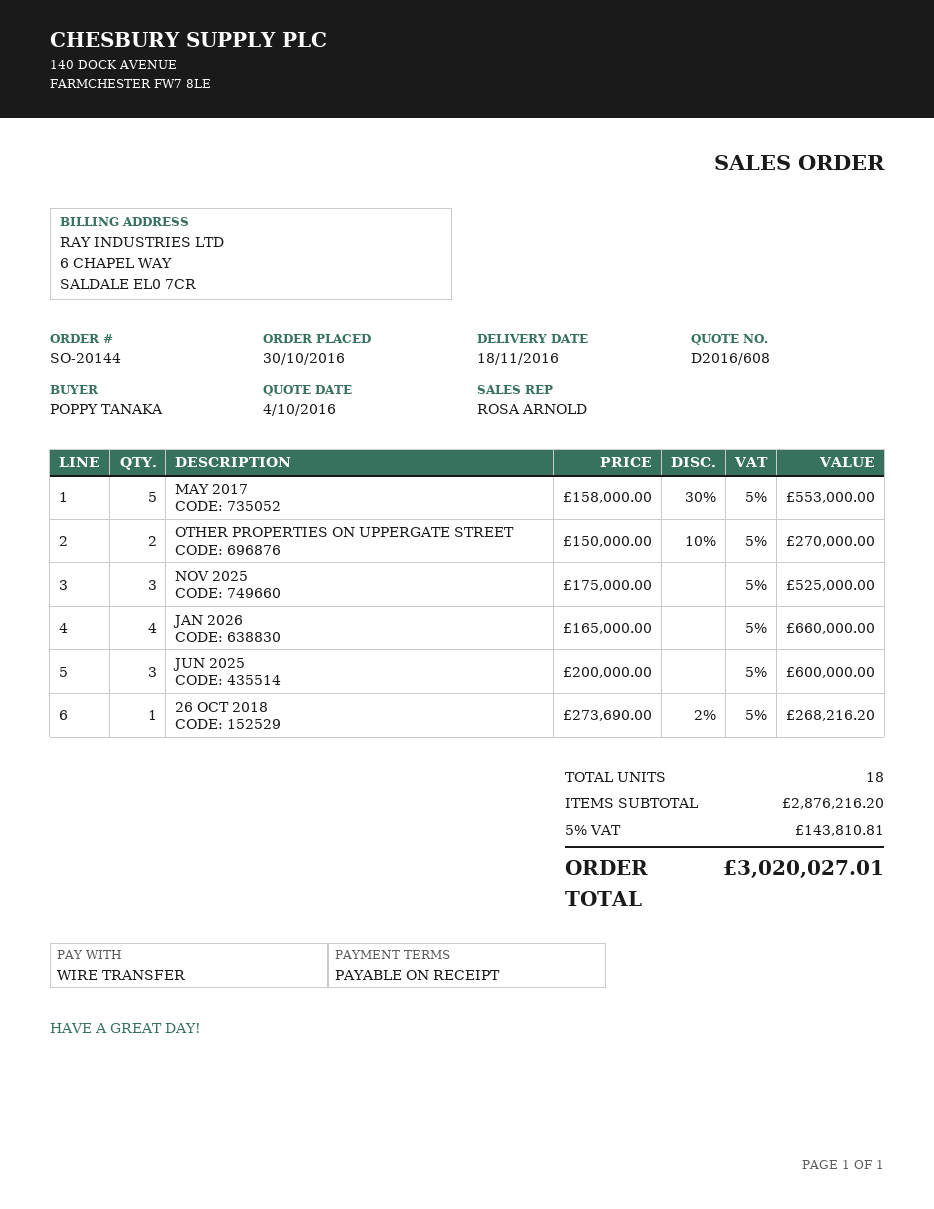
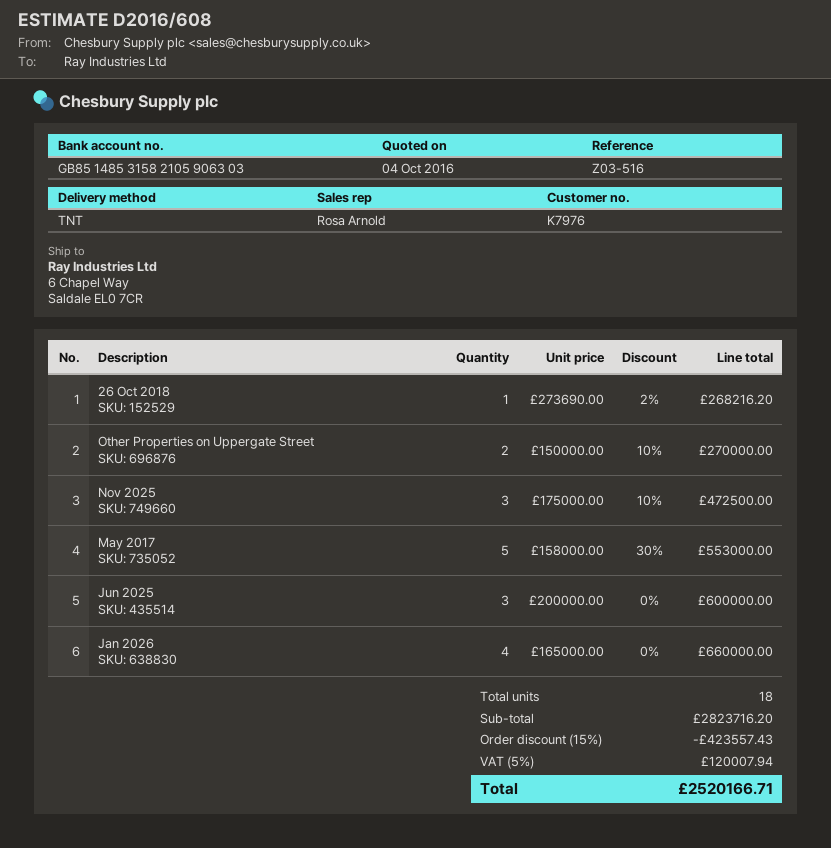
NOV 2025: 3 x 175000.00 = 525000.00 -> 3 x 175000.00 - 10% = 472500.00
subtotal: 2876216.20 -> 2823716.20
discount: none -> 15% = 423557.43
tax: 5% = 143810.81 -> 5% = 120007.94
total: 3020027.01 -> 2520166.71

